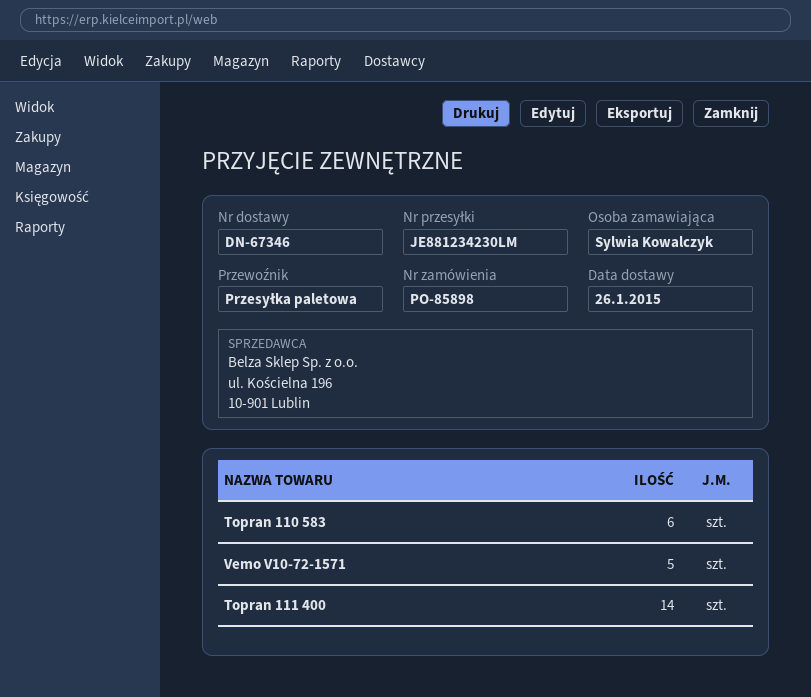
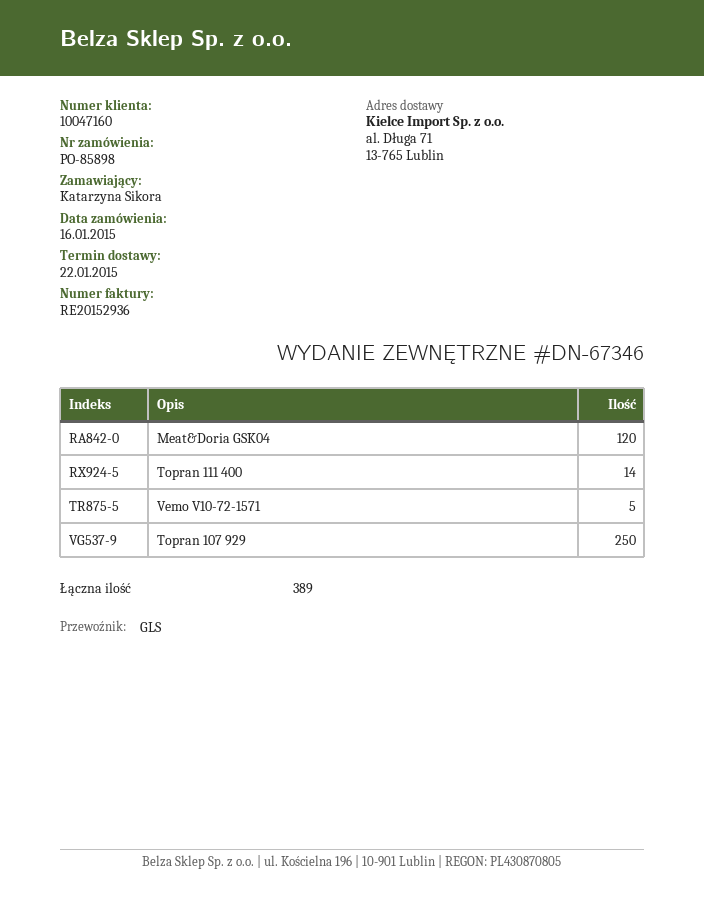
delivery date: 2015-01-26 -> 2015-01-22
ordered by: Sylwia Kowalczyk -> Katarzyna Sikora
shipping method: pallet freight -> GLS
Topran 110 583: 6 -> none
Meat&Doria GSK04: none -> 120
Topran 107 929: none -> 250

